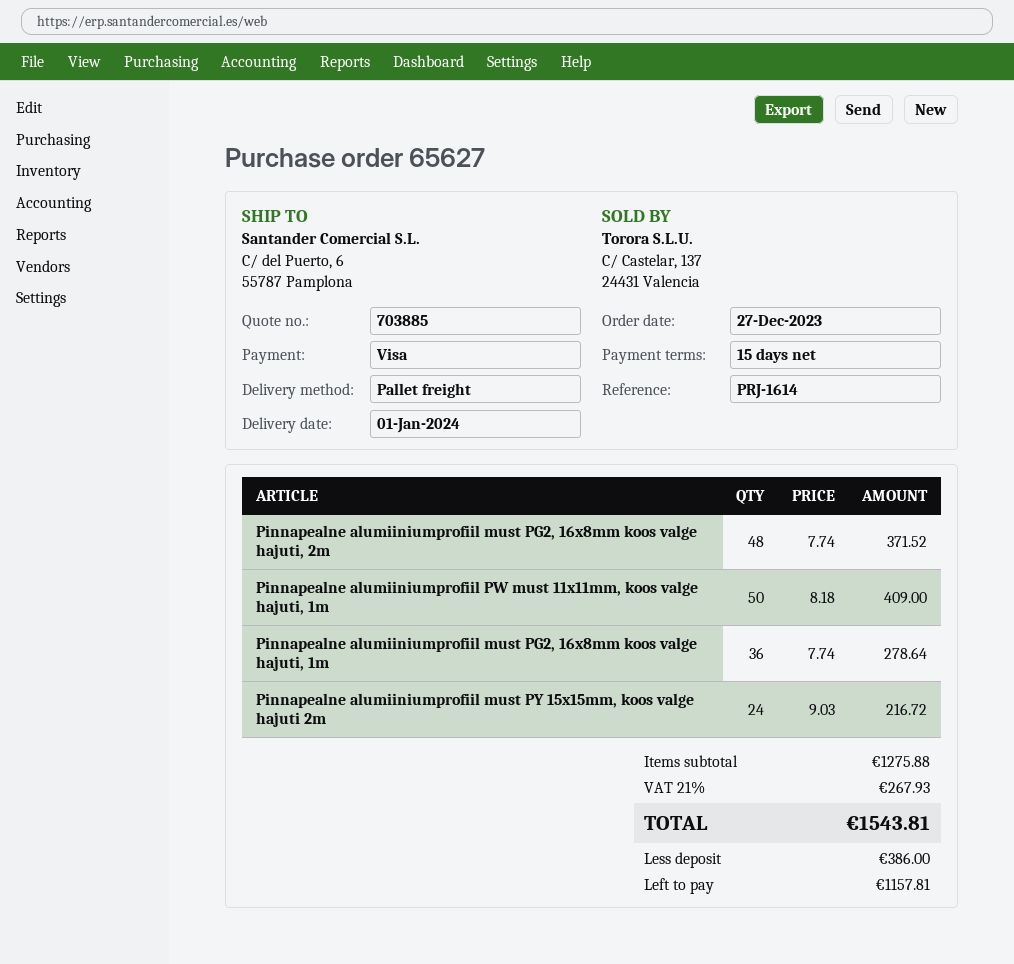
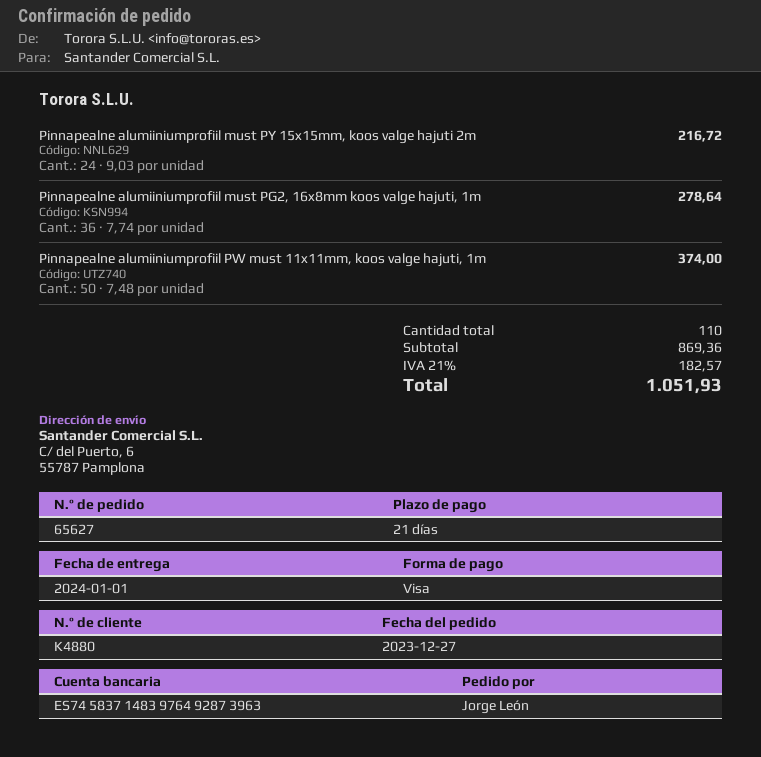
payment terms: 15 days -> 21 days
Pinnapealne alumiiniumprofiil must PG2, 16x8mm koos valge hajuti, 2m: 48 x 7.74 = 371.52 -> none
Pinnapealne alumiiniumprofiil PW must 11x11mm, koos valge hajuti, 1m: 50 x 8.18 = 409.00 -> 50 x 7.48 = 374.00
subtotal: 1275.88 -> 869.36
tax: 21% = 267.93 -> 21% = 182.57
total: 1543.81 -> 1051.93

